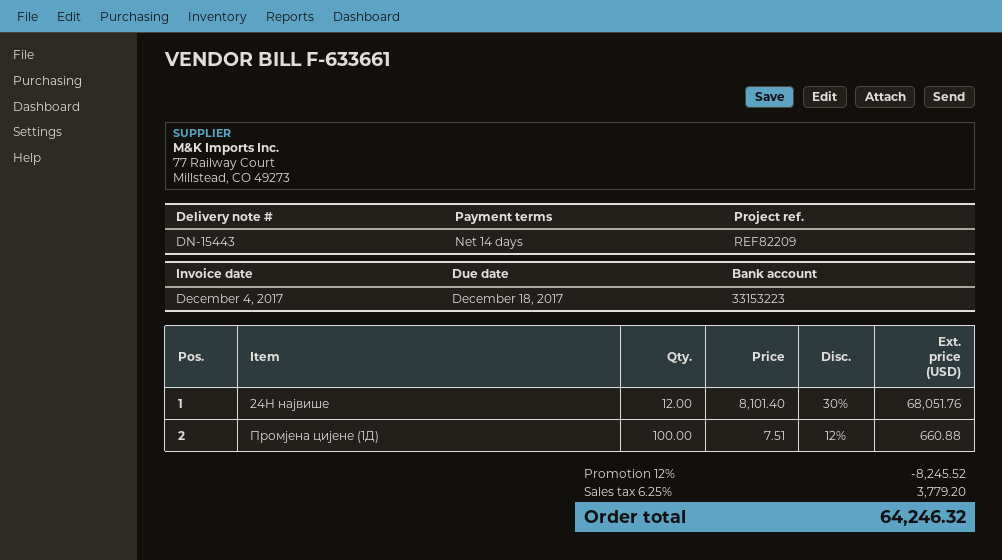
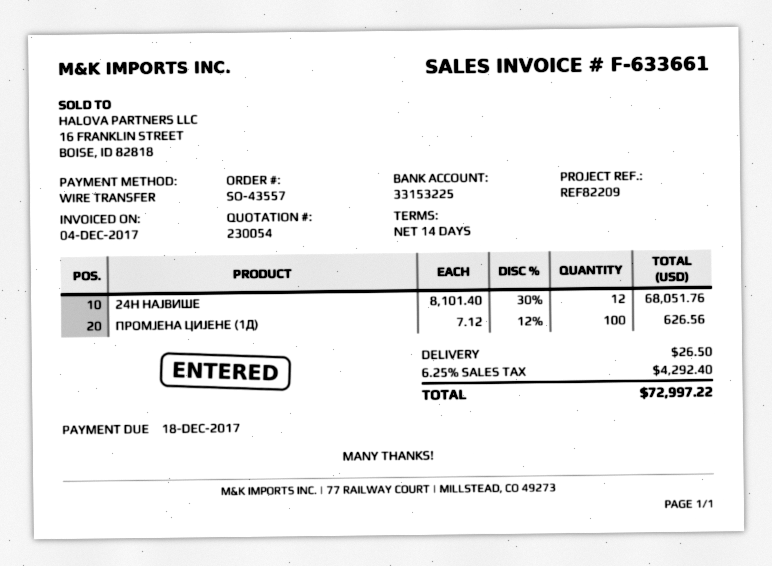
bank account: 33153223 -> 33153225
Промјена цијене (1Д): 100 x 7.51 - 12% = 660.88 -> 100 x 7.12 - 12% = 626.56
discount: 12% = 8245.52 -> none
shipping: none -> 26.50
tax: 6.25% = 3779.20 -> 6.25% = 4292.40
total: 64246.32 -> 72997.22

